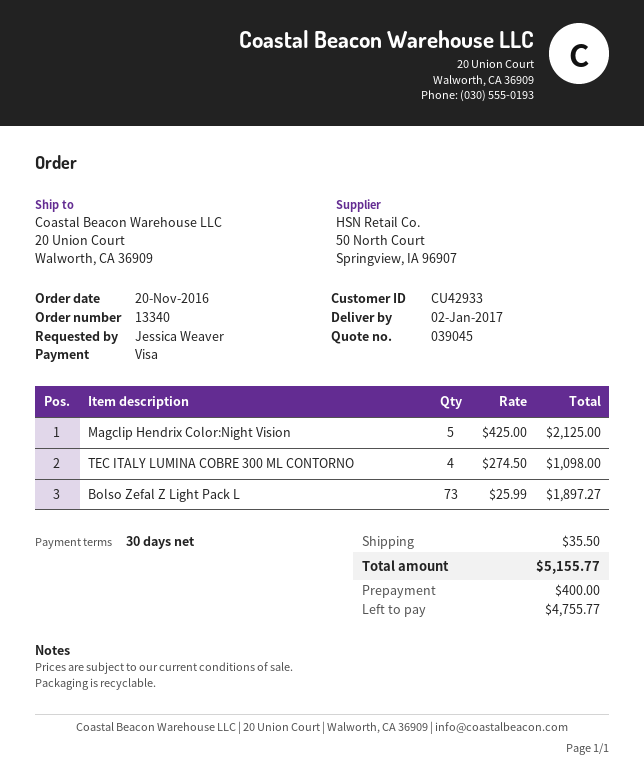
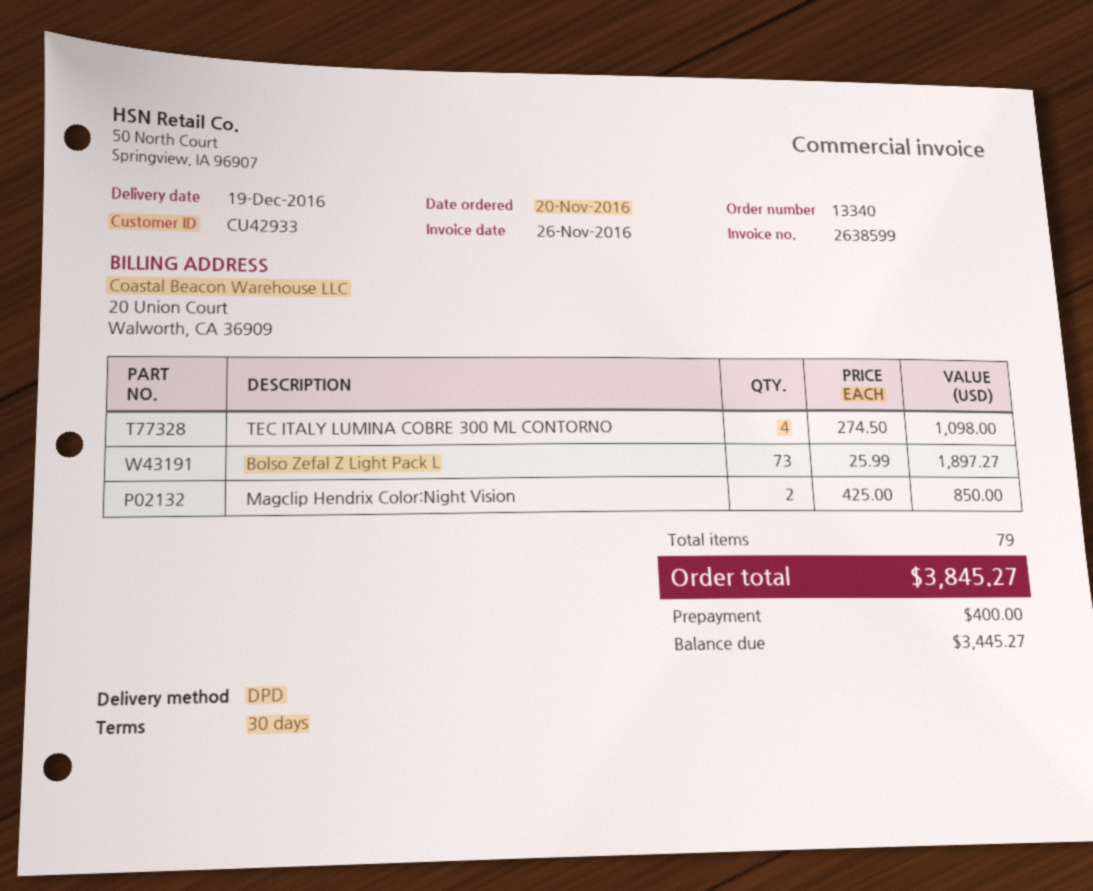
delivery date: 2017-01-02 -> 2016-12-19
Magclip Hendrix Color:Night Vision: 5 x 425.00 = 2125.00 -> 2 x 425.00 = 850.00
shipping: 35.50 -> none
total: 5155.77 -> 3845.27
balance: 4755.77 -> 3445.27

